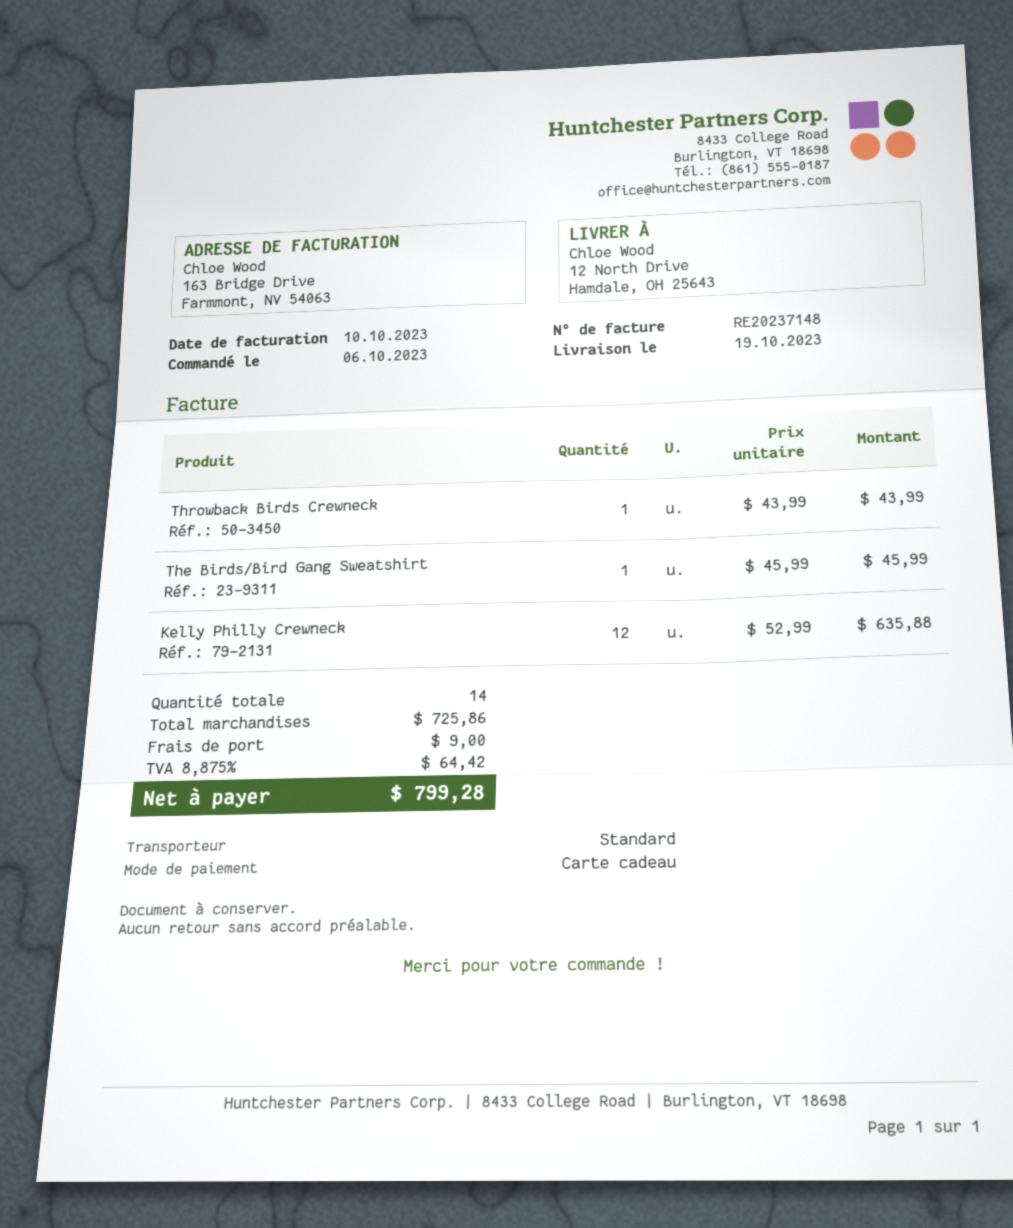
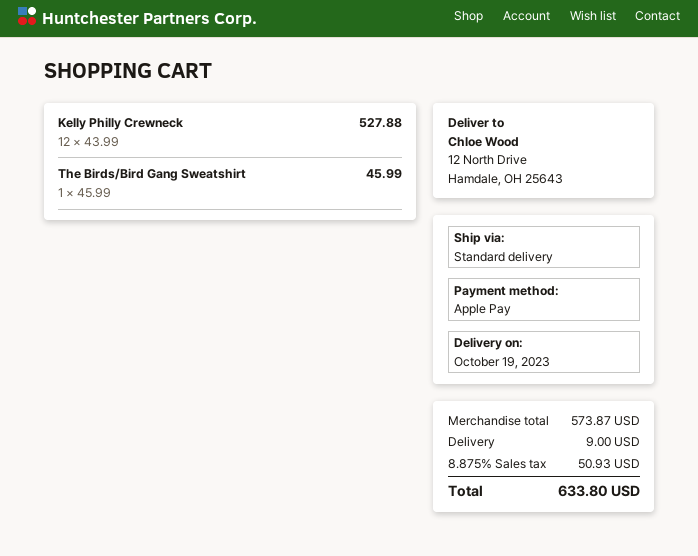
payment method: gift card -> Apple Pay
Throwback Birds Crewneck: 1 x 43.99 = 43.99 -> none
Kelly Philly Crewneck: 12 x 52.99 = 635.88 -> 12 x 43.99 = 527.88
subtotal: 725.86 -> 573.87
tax: 8.875% = 64.42 -> 8.875% = 50.93
total: 799.28 -> 633.80

